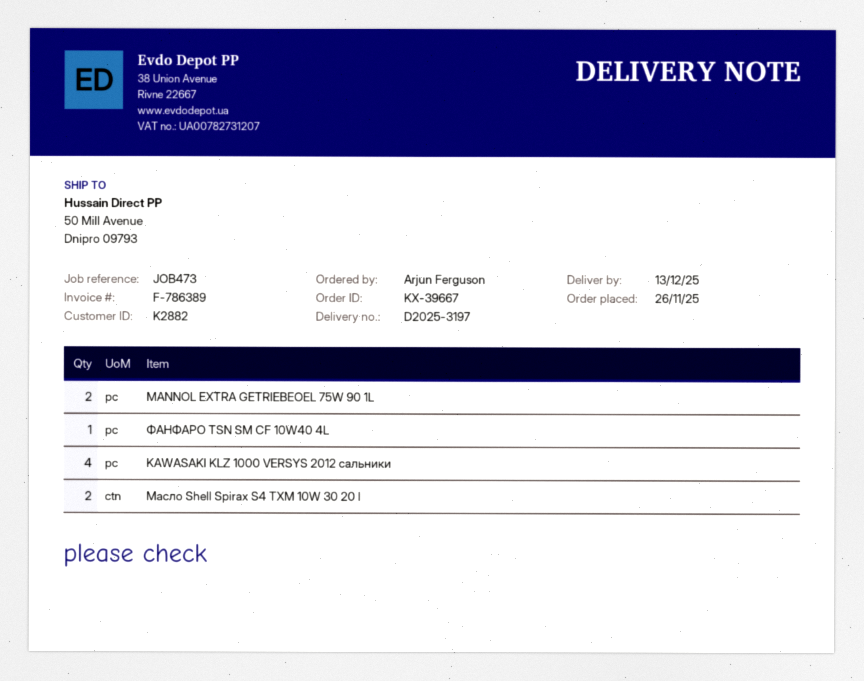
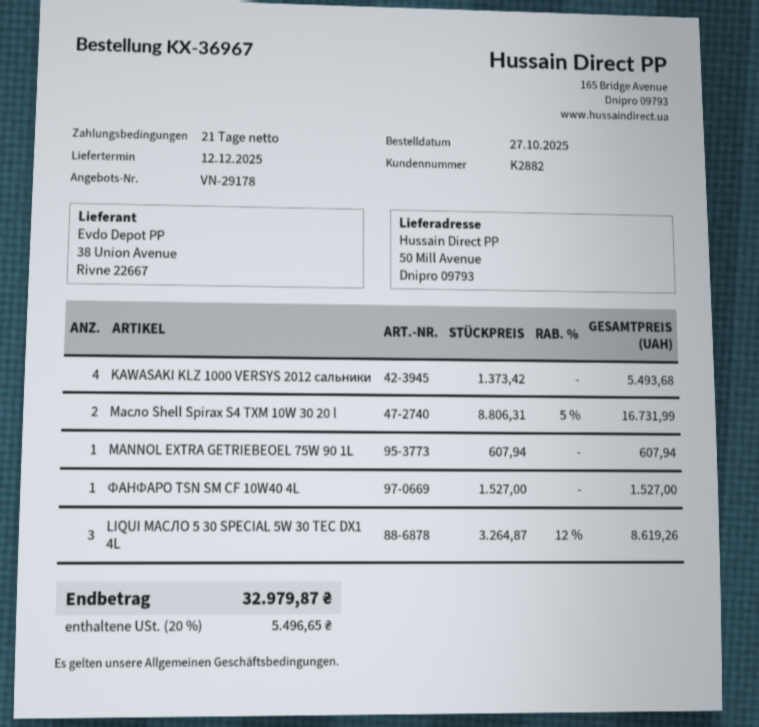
order number: KX-39667 -> KX-36967
order date: 2025-11-26 -> 2025-10-27
delivery date: 2025-12-13 -> 2025-12-12
MANNOL EXTRA GETRIEBEOEL 75W 90 1L: 2 -> 1
LIQUI МАСЛО 5 30 SPECIAL 5W 30 TEC DX1 4L: none -> 3

